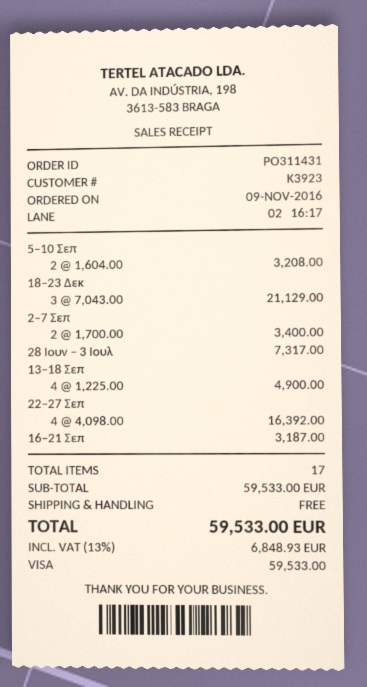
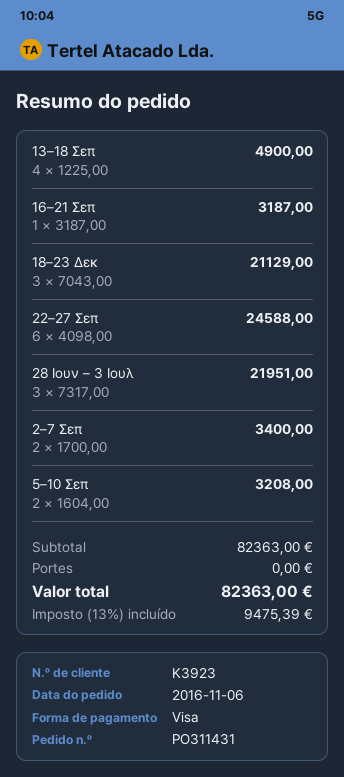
order date: 2016-11-09 -> 2016-11-06
28 Ιουν – 3 Ιουλ: 1 x 7317.00 = 7317.00 -> 3 x 7317.00 = 21951.00
22–27 Σεπ: 4 x 4098.00 = 16392.00 -> 6 x 4098.00 = 24588.00
subtotal: 59533.00 -> 82363.00
tax: 13% = 6848.93 -> 13% = 9475.39
total: 59533.00 -> 82363.00

